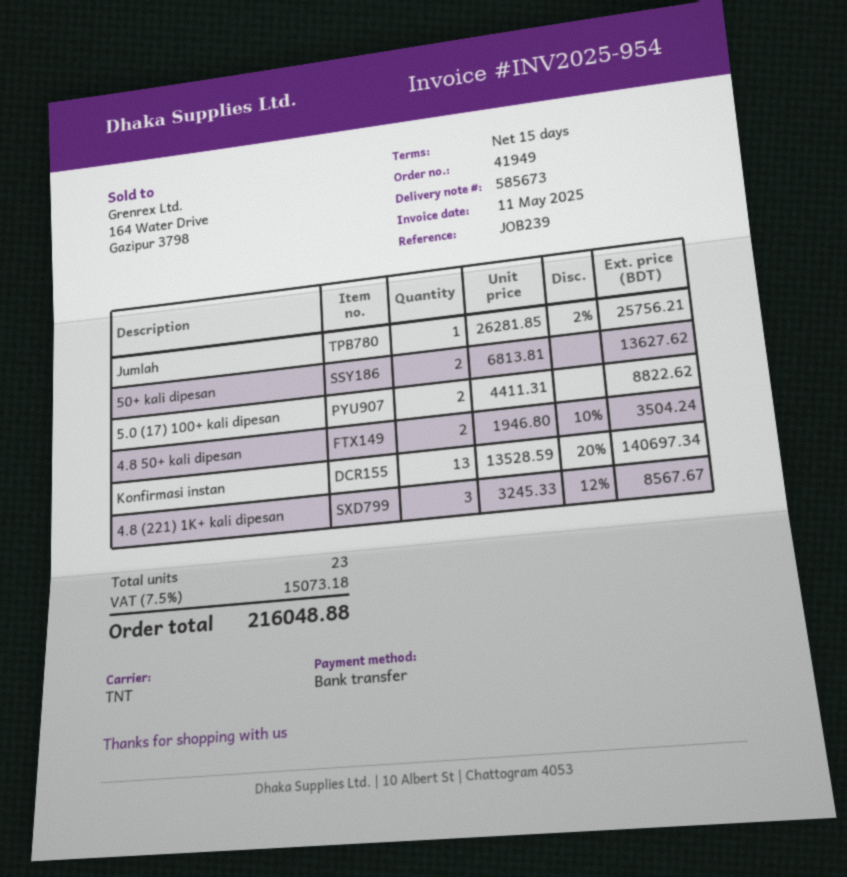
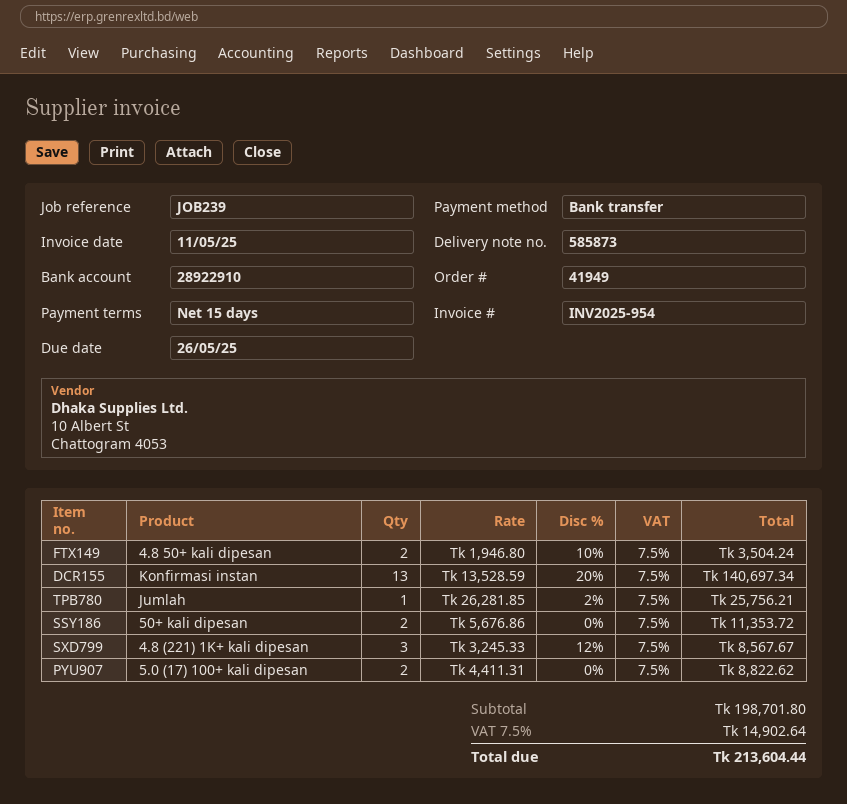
delivery note number: 585673 -> 585873
50+ kali dipesan: 2 x 6813.81 = 13627.62 -> 2 x 5676.86 = 11353.72
tax: 7.5% = 15073.18 -> 7.5% = 14902.64
total: 216048.88 -> 213604.44

